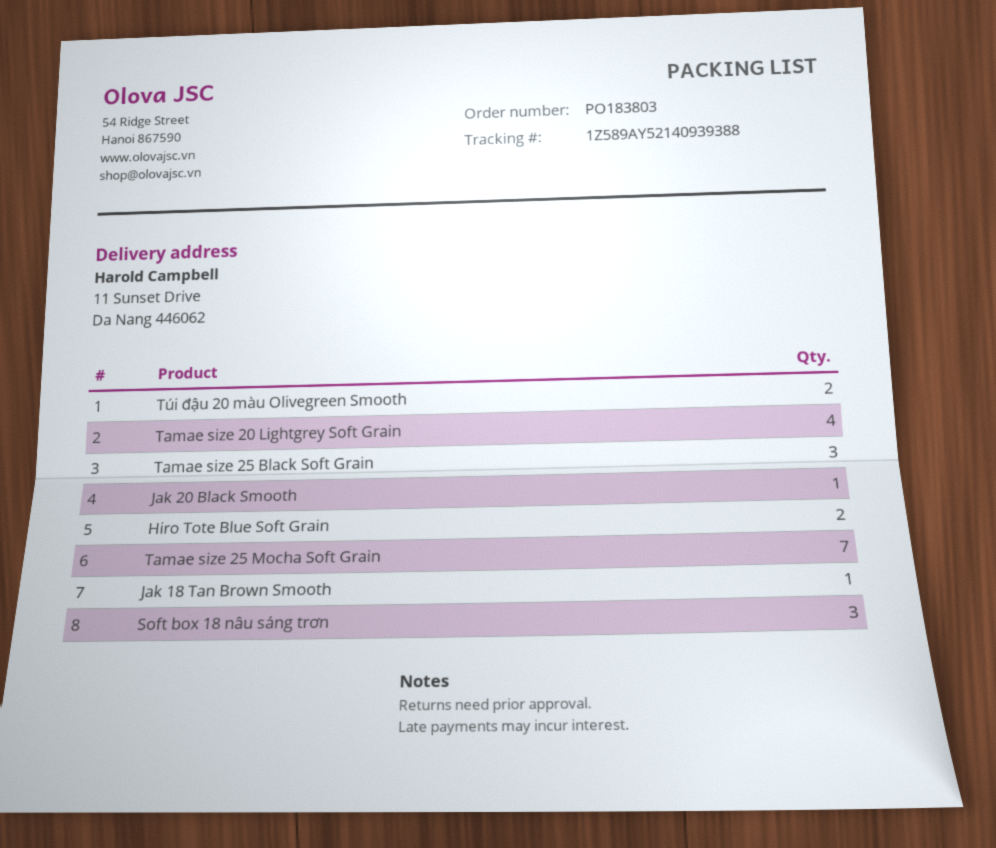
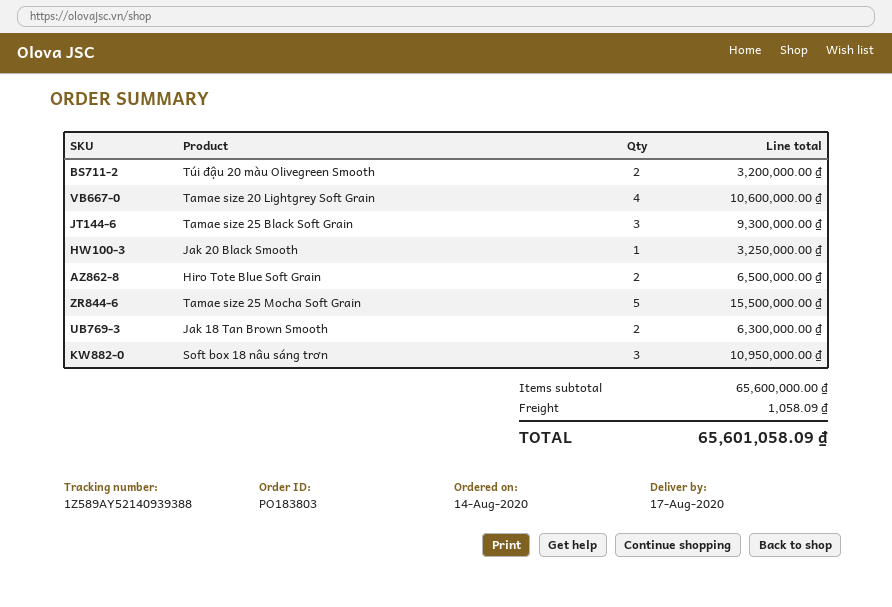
Tamae size 25 Mocha Soft Grain: 7 -> 5
Jak 18 Tan Brown Smooth: 1 -> 2

